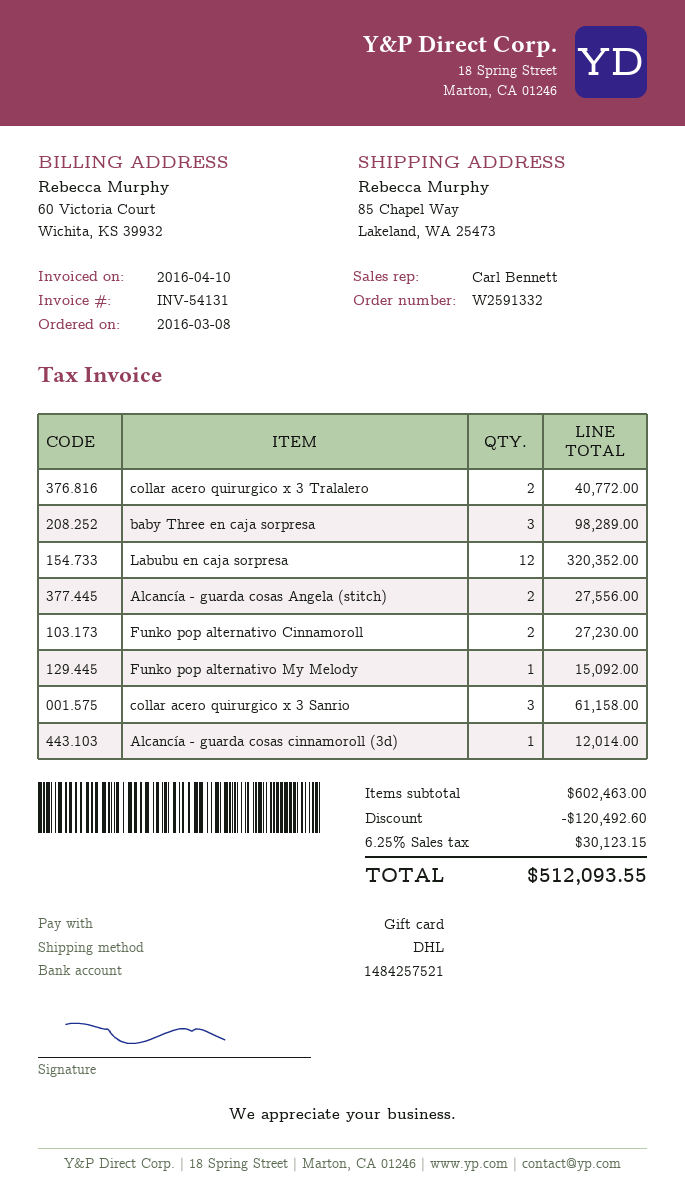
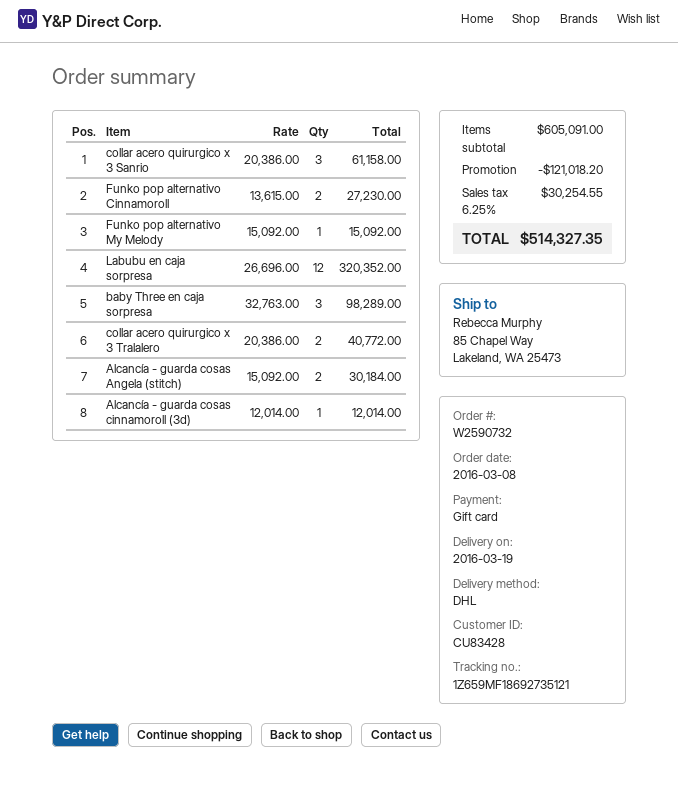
order number: W2591332 -> W2590732
Alcancía - guarda cosas Angela (stitch): 2 for 27556.00 -> 2 for 30184.00
subtotal: 602463.00 -> 605091.00
discount: 120492.60 -> 121018.20
tax: 6.25% = 30123.15 -> 6.25% = 30254.55
total: 512093.55 -> 514327.35

